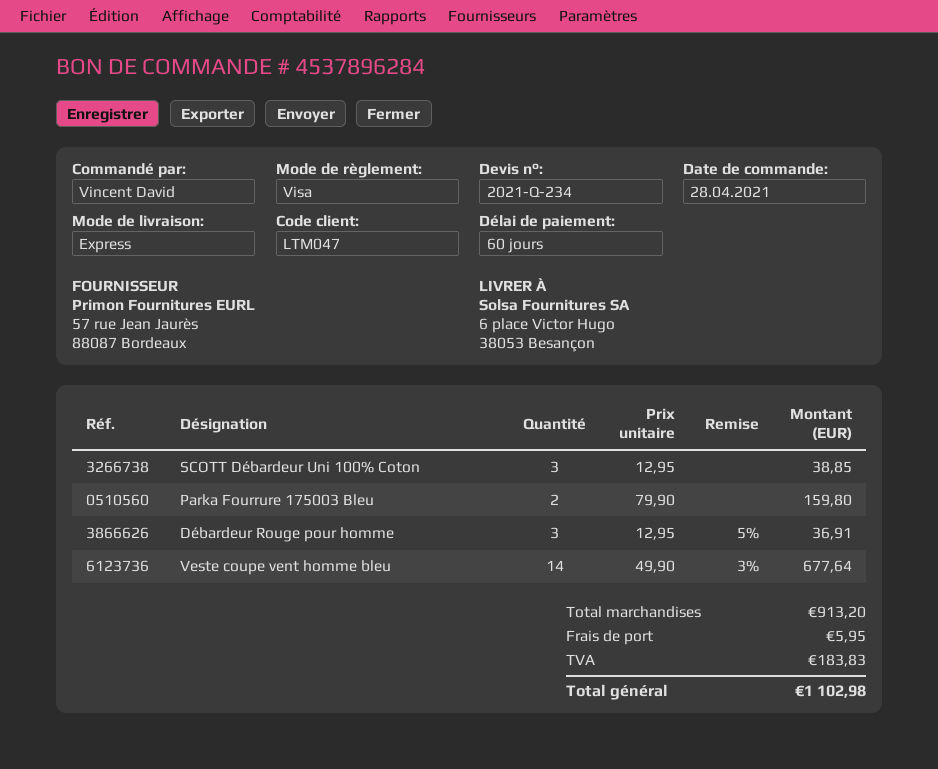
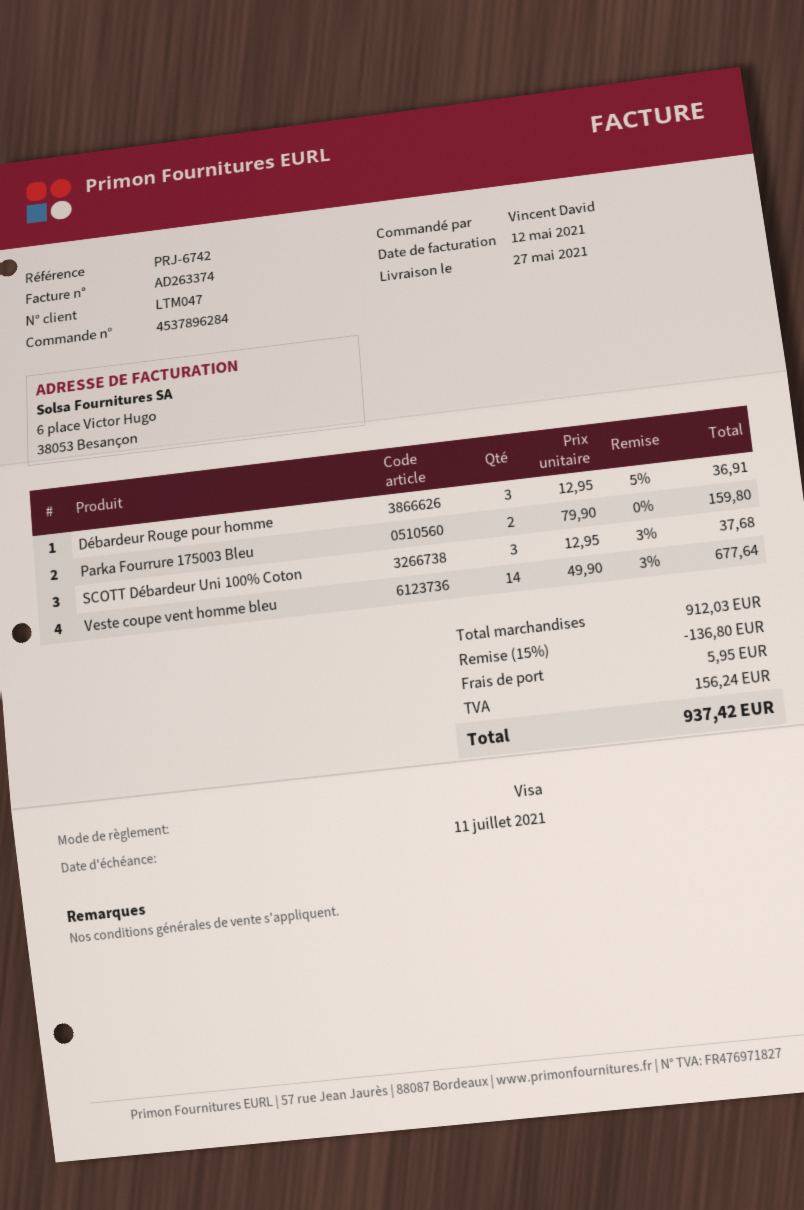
SCOTT Débardeur Uni 100% Coton: 3 x 12.95 = 38.85 -> 3 x 12.95 - 3% = 37.68
subtotal: 913.20 -> 912.03
discount: none -> 15% = 136.80
tax: 183.83 -> 156.24
total: 1102.98 -> 937.42

